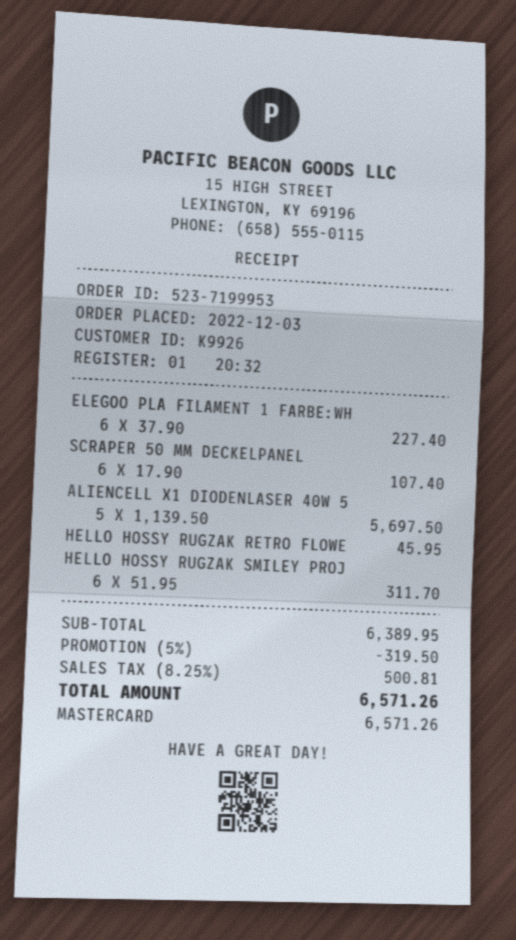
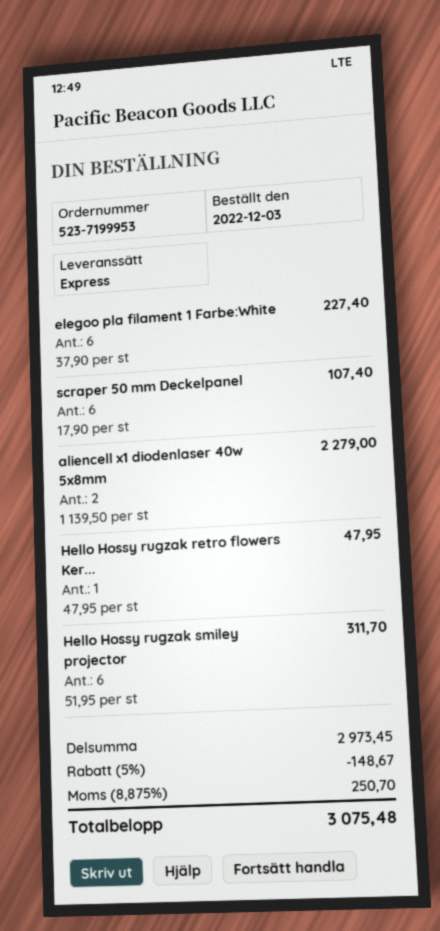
ALIENCELL X1 DIODENLASER 40W 5: 5 x 1139.50 = 5697.50 -> 2 x 1139.50 = 2279.00
HELLO HOSSY RUGZAK RETRO FLOWE: 1 x 45.95 = 45.95 -> 1 x 47.95 = 47.95
subtotal: 6389.95 -> 2973.45
discount: 5% = 319.50 -> 5% = 148.67
tax: 8.25% = 500.81 -> 8.875% = 250.70
total: 6571.26 -> 3075.48

